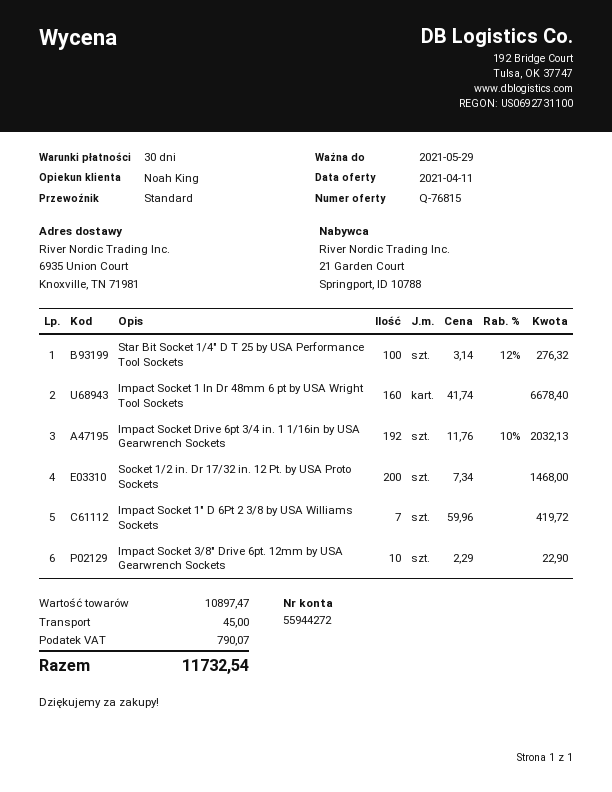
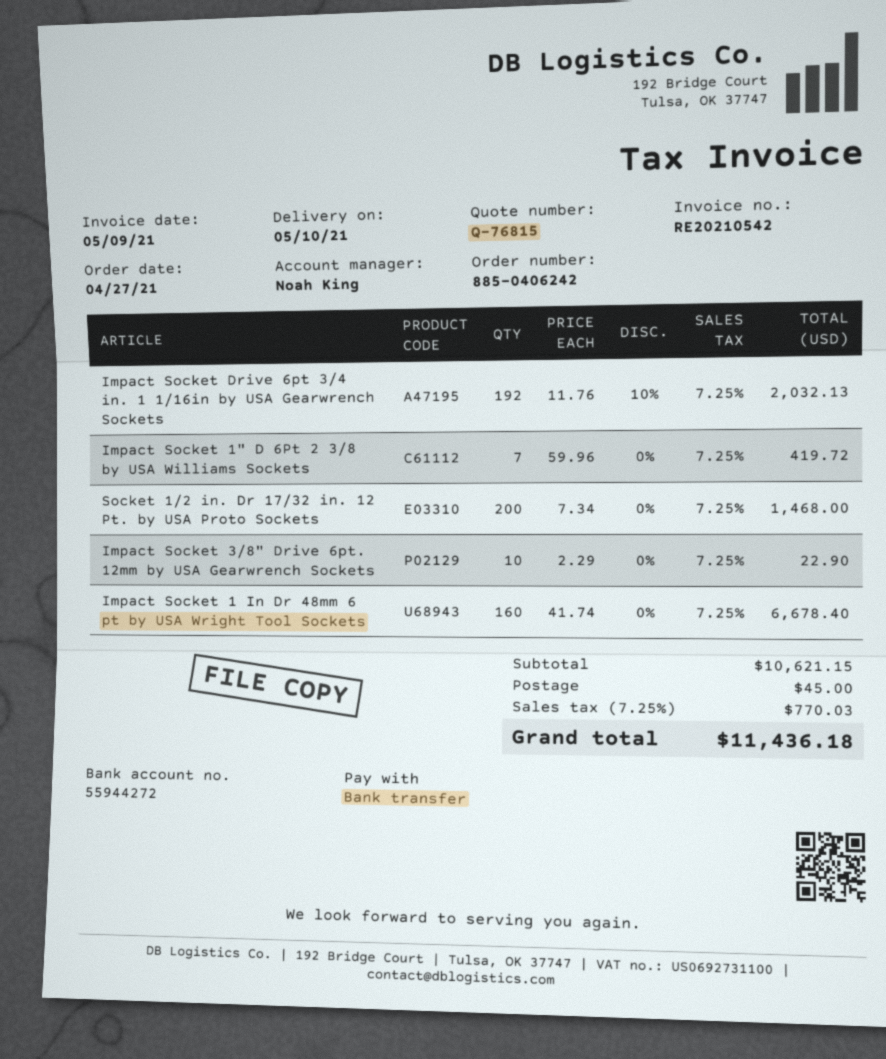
Star Bit Socket 1/4" D T 25 by USA Performance Tool Sockets: 100 x 3.14 - 12% = 276.32 -> none
subtotal: 10897.47 -> 10621.15
tax: 790.07 -> 770.03
total: 11732.54 -> 11436.18

